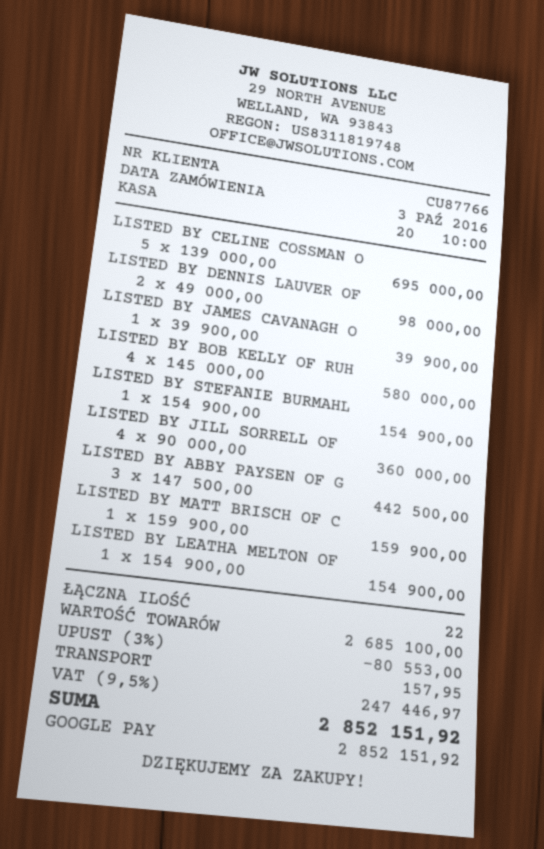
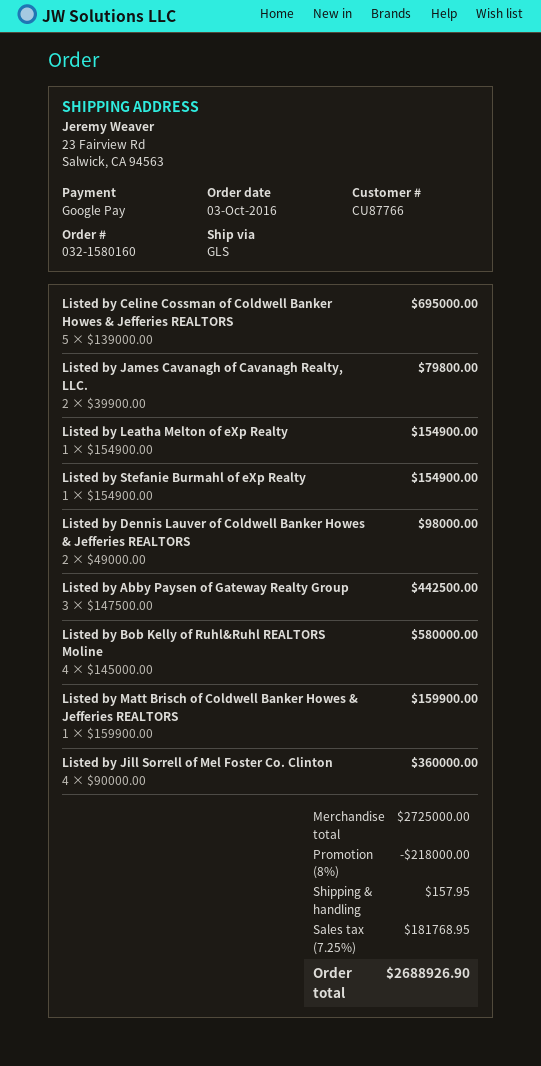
LISTED BY JAMES CAVANAGH O: 1 x 39900.00 = 39900.00 -> 2 x 39900.00 = 79800.00
subtotal: 2685100.00 -> 2725000.00
discount: 3% = 80553.00 -> 8% = 218000.00
tax: 9.5% = 247446.97 -> 7.25% = 181768.95
total: 2852151.92 -> 2688926.90

